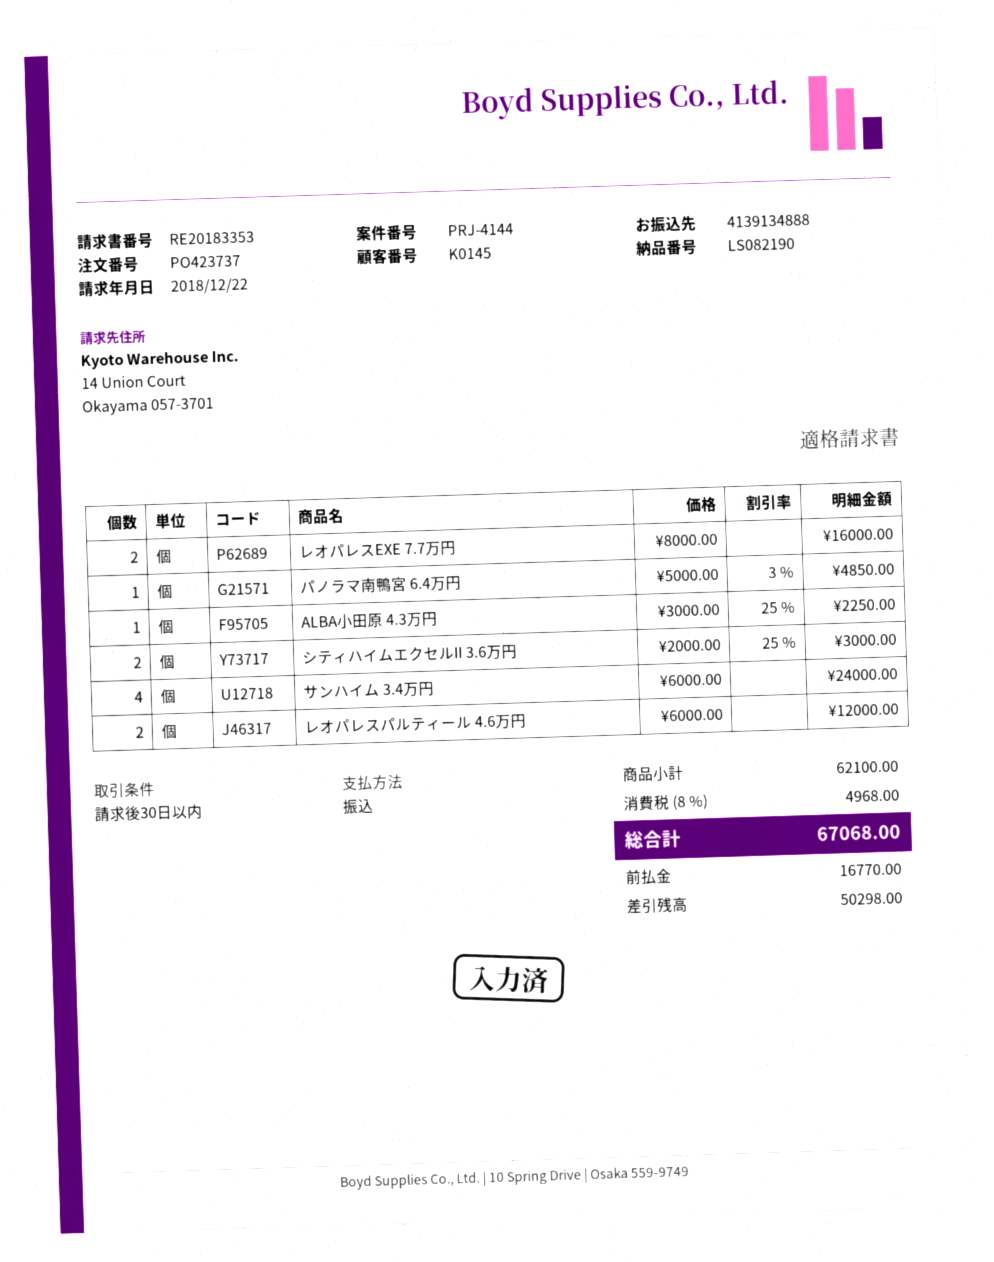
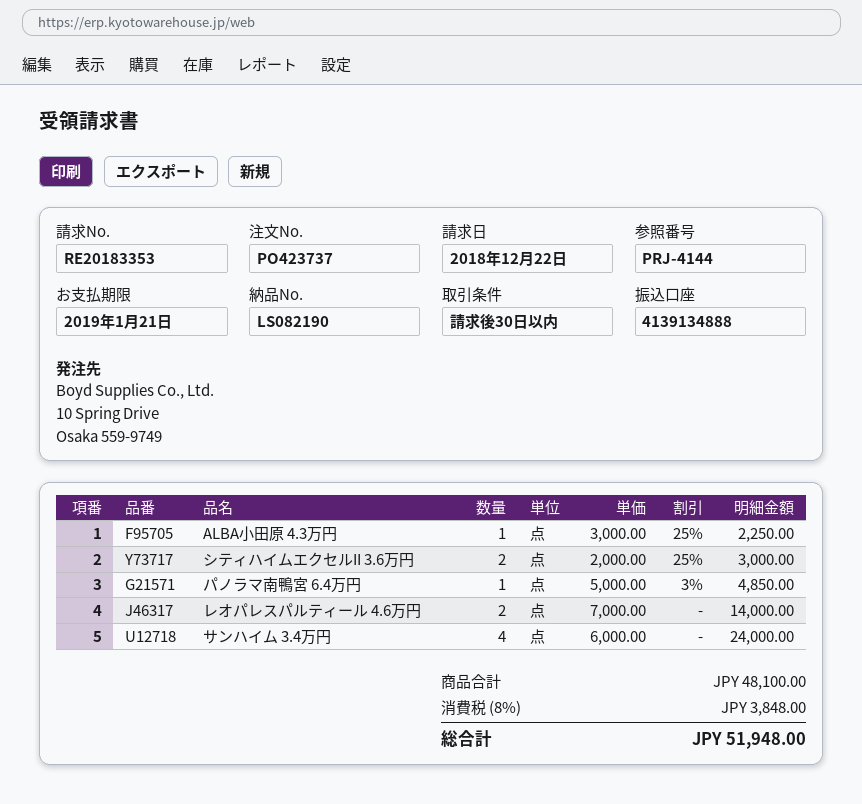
レオパレスEXE 7.7万円: 2 x 8000.00 = 16000.00 -> none
レオパレスパルティール 4.6万円: 2 x 6000.00 = 12000.00 -> 2 x 7000.00 = 14000.00
subtotal: 62100.00 -> 48100.00
tax: 8% = 4968.00 -> 8% = 3848.00
total: 67068.00 -> 51948.00

